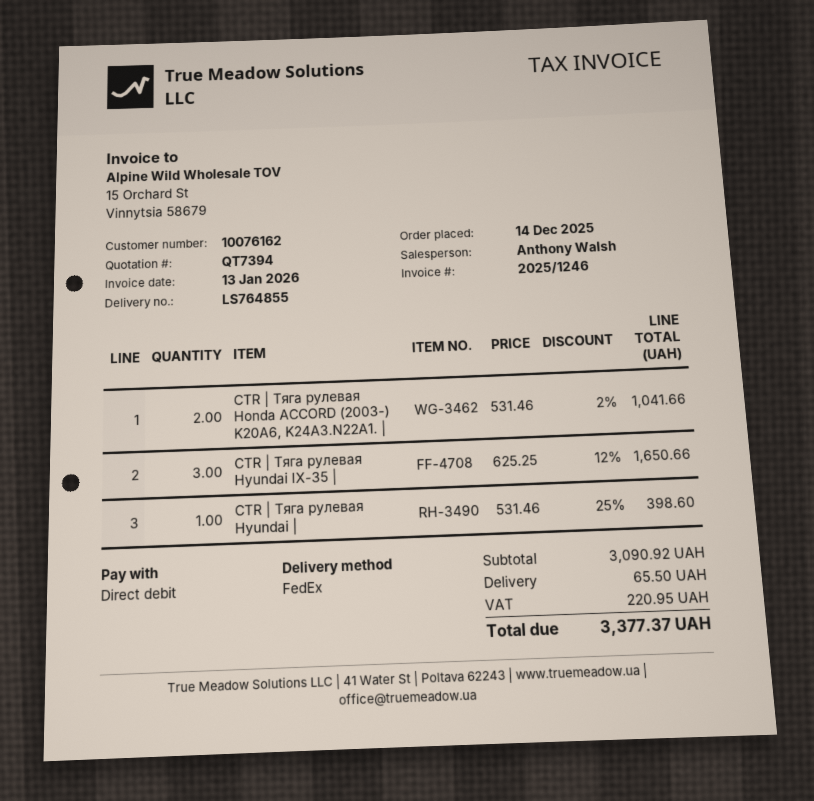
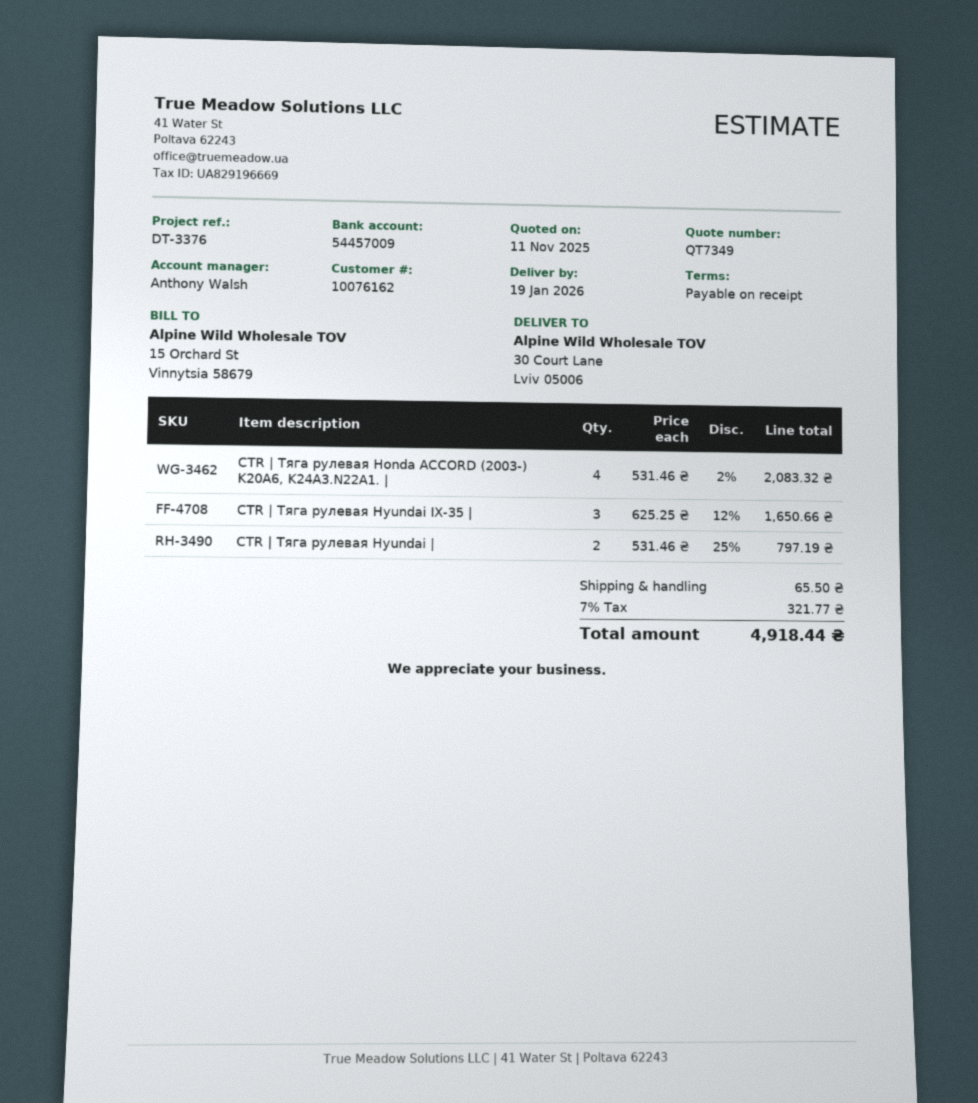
quote number: QT7394 -> QT7349
CTR | Тяга рулевая Honda ACCORD (2003-) K20A6, K24A3.N22A1. |: 2 x 531.46 - 2% = 1041.66 -> 4 x 531.46 - 2% = 2083.32
CTR | Тяга рулевая Hyundai |: 1 x 531.46 - 25% = 398.60 -> 2 x 531.46 - 25% = 797.19
tax: 220.95 -> 321.77
total: 3377.37 -> 4918.44

